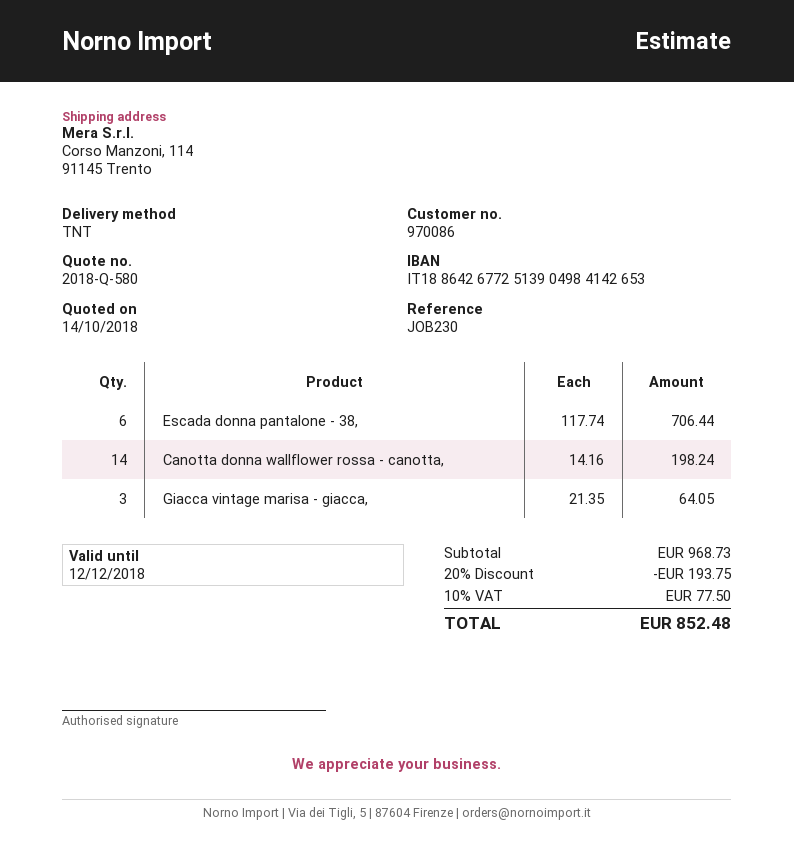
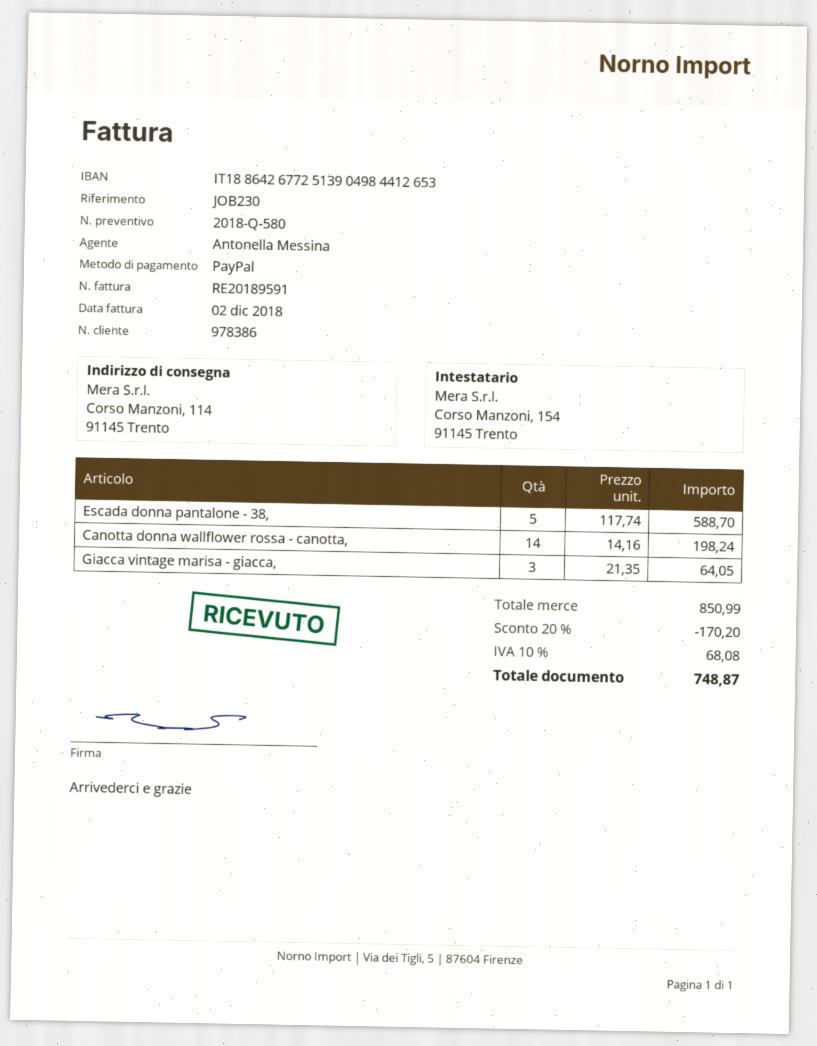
customer number: 970086 -> 978386
bank account: IT1886426772513904984142653 -> IT1886426772513904984412653
Escada donna pantalone - 38,: 6 x 117.74 = 706.44 -> 5 x 117.74 = 588.70
subtotal: 968.73 -> 850.99
discount: 20% = 193.75 -> 20% = 170.20
tax: 10% = 77.50 -> 10% = 68.08
total: 852.48 -> 748.87

